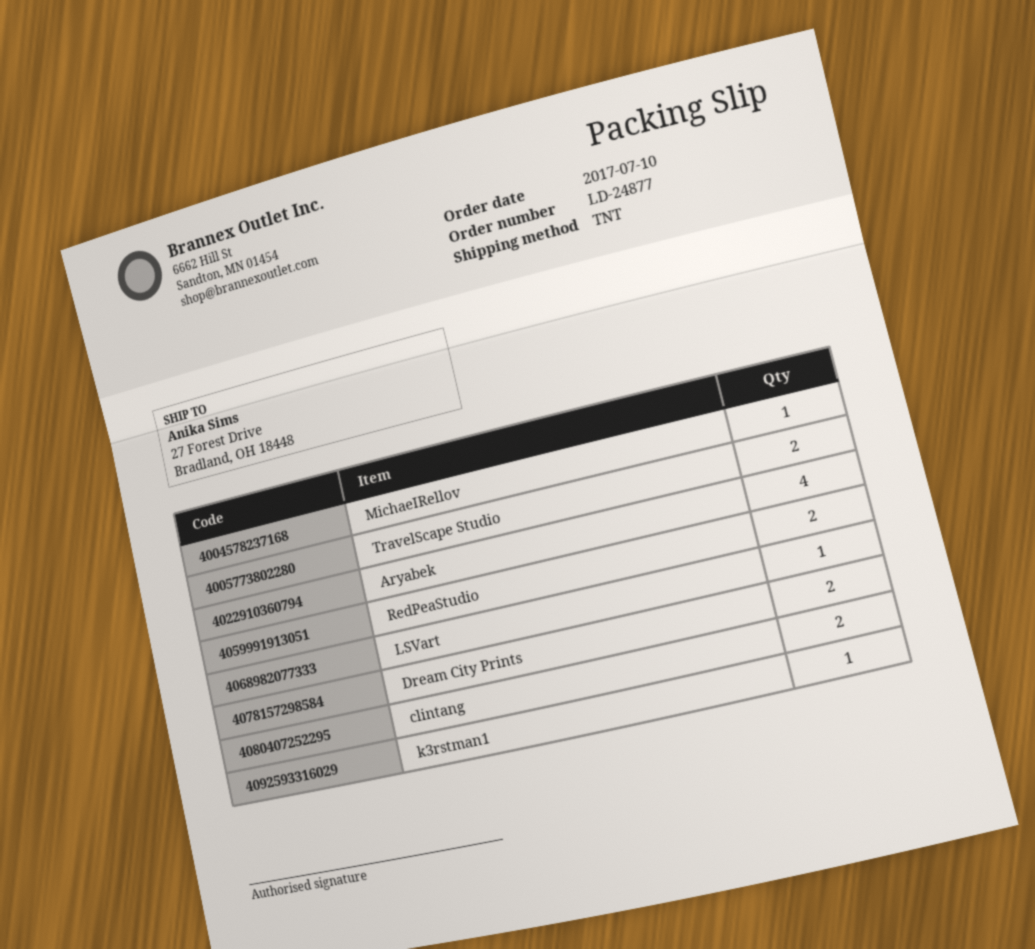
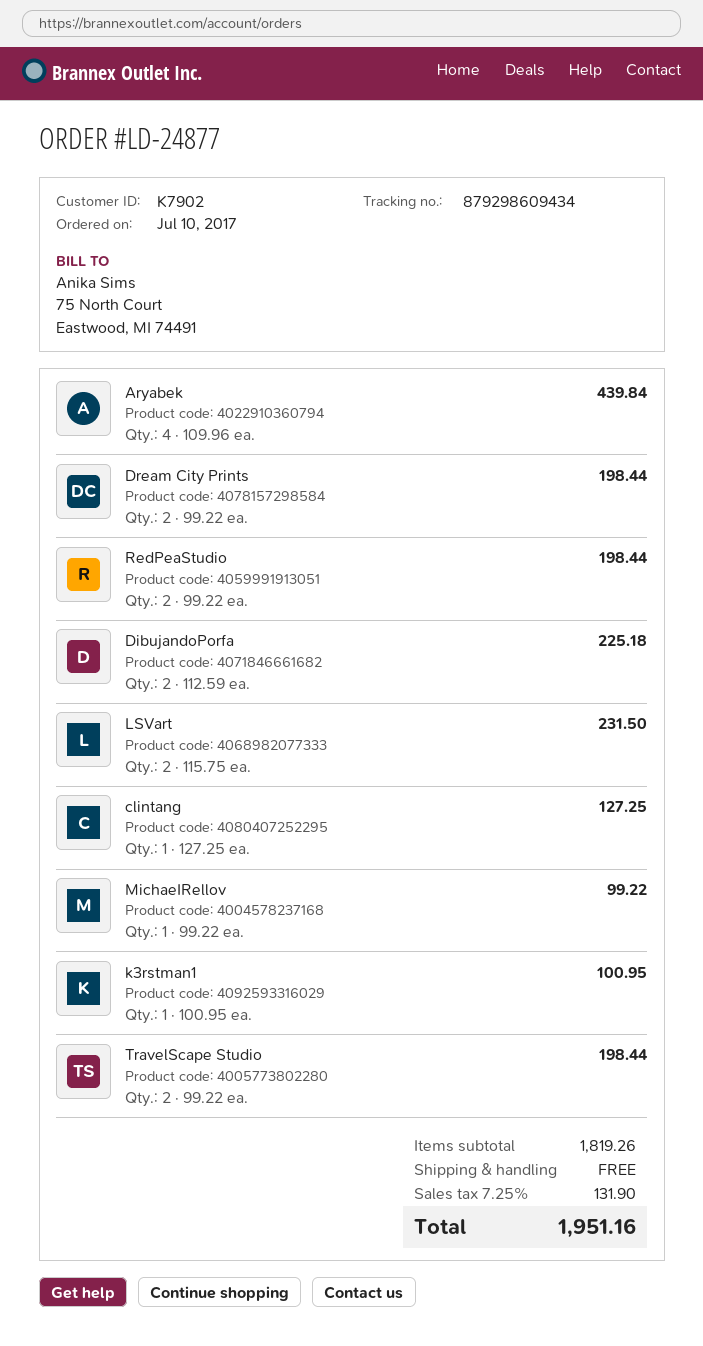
LSVart: 1 -> 2
clintang: 2 -> 1
DibujandoPorfa: none -> 2

